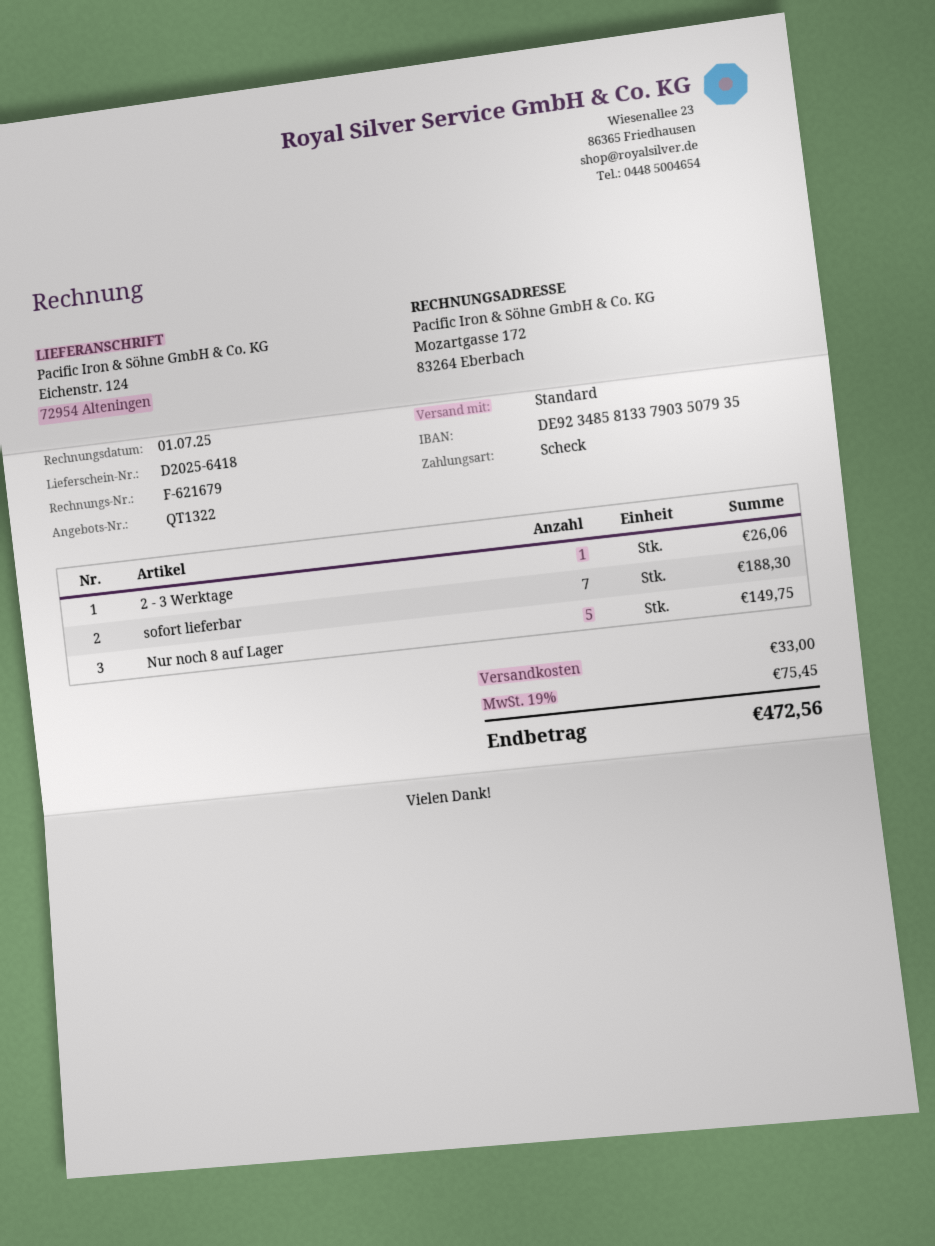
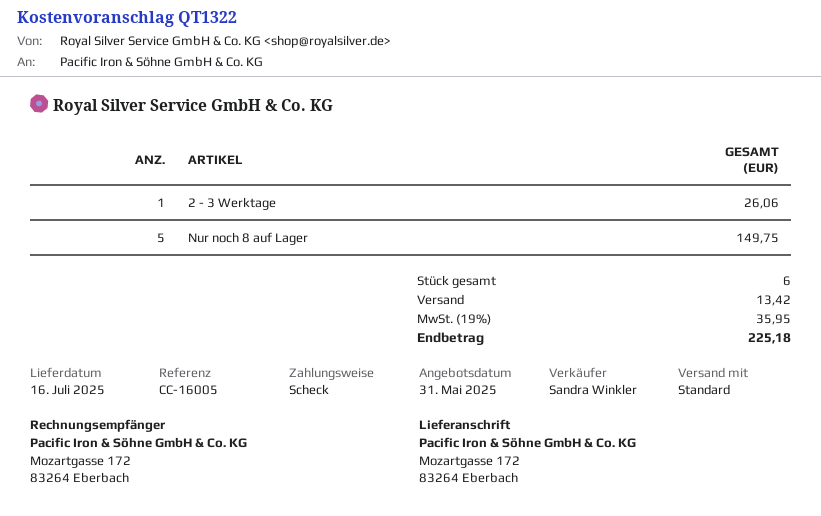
ship to: Eichenstr. 124, 72954 Alteningen -> Mozartgasse 172, 83264 Eberbach
sofort lieferbar: 7 for 188.30 -> none
shipping: 33.00 -> 13.42
tax: 19% = 75.45 -> 19% = 35.95
total: 472.56 -> 225.18

